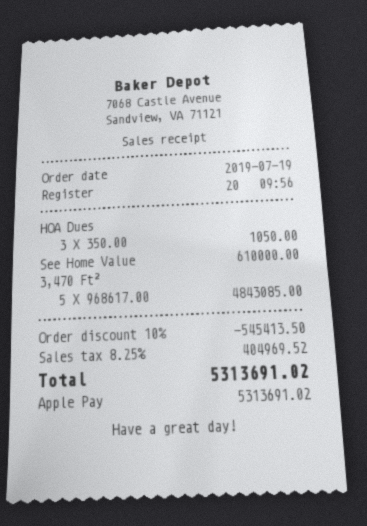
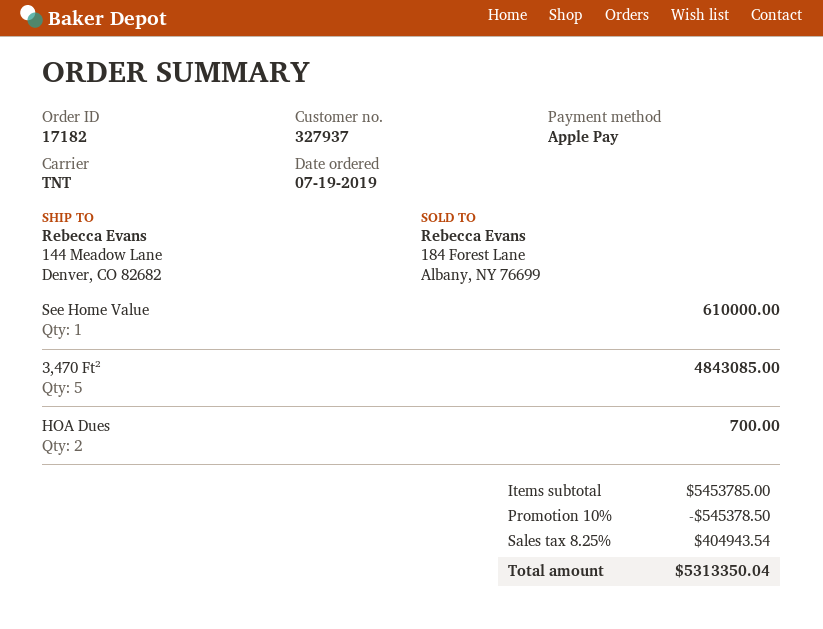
HOA Dues: 3 for 1050.00 -> 2 for 700.00
discount: 10% = 545413.50 -> 10% = 545378.50
tax: 8.25% = 404969.52 -> 8.25% = 404943.54
total: 5313691.02 -> 5313350.04

